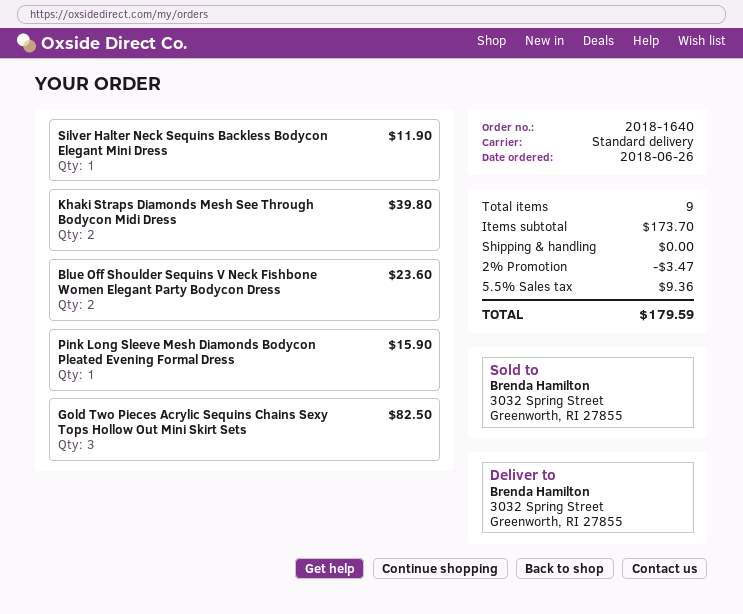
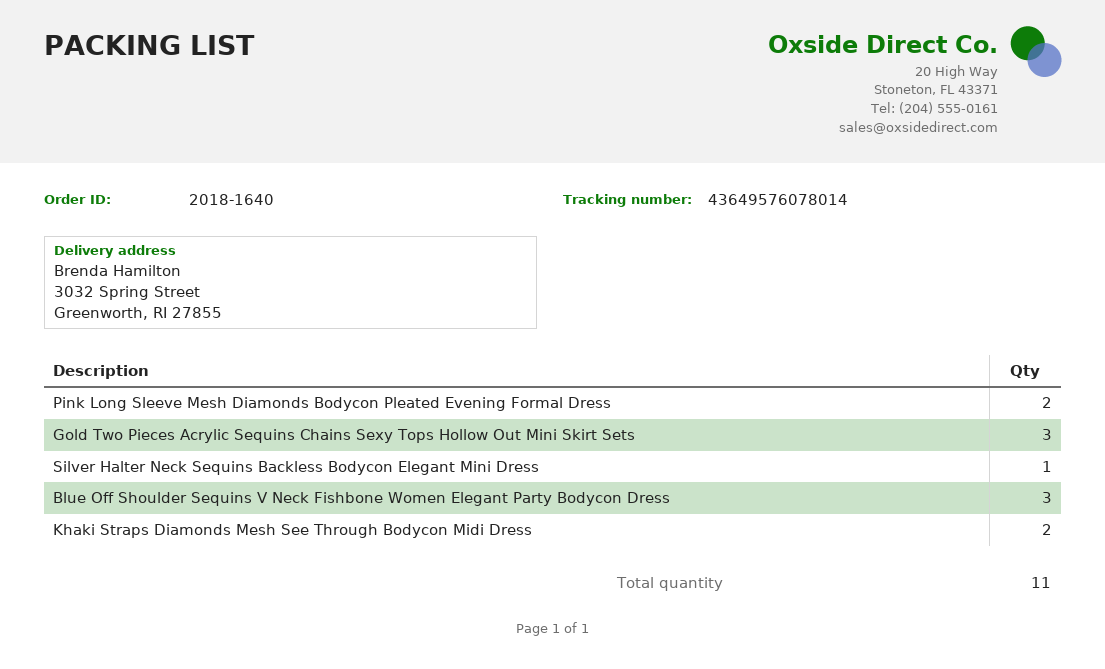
Blue Off Shoulder Sequins V Neck Fishbone Women Elegant Party Bodycon Dress: 2 -> 3
Pink Long Sleeve Mesh Diamonds Bodycon Pleated Evening Formal Dress: 1 -> 2
total quantity: 9 -> 11

